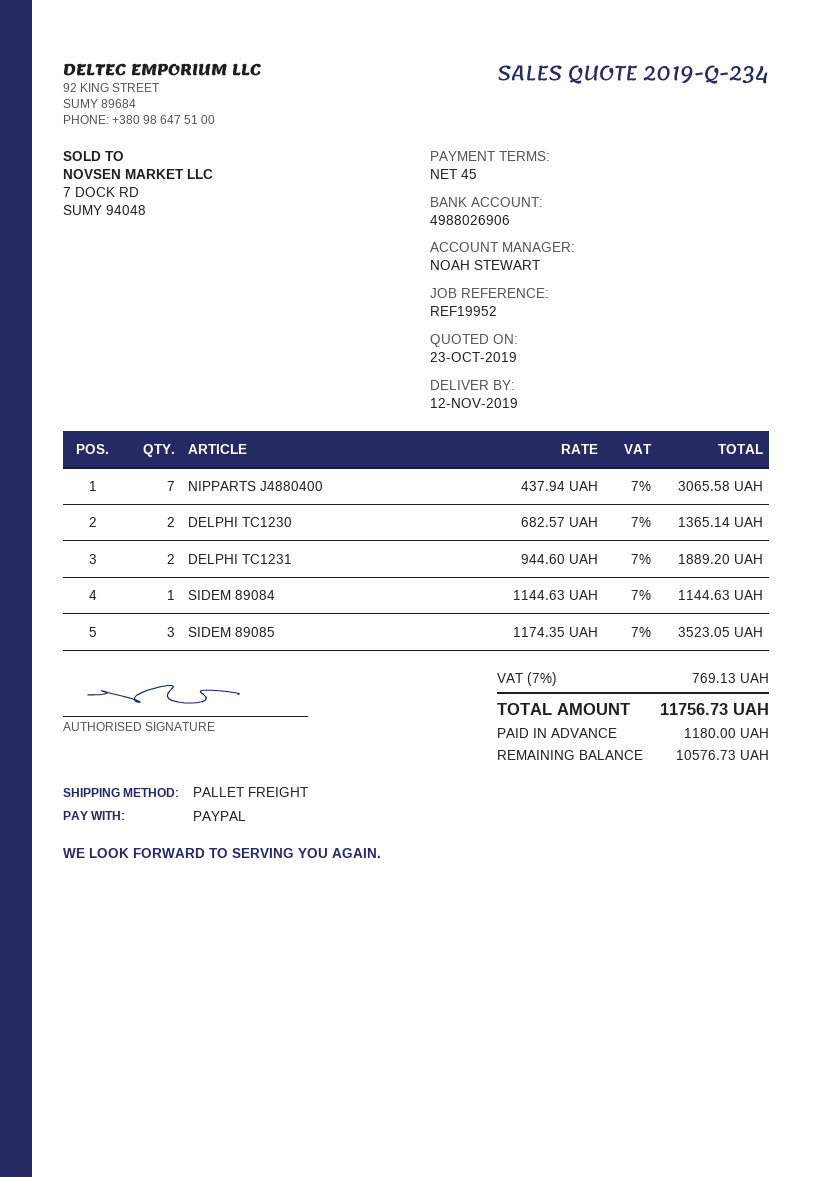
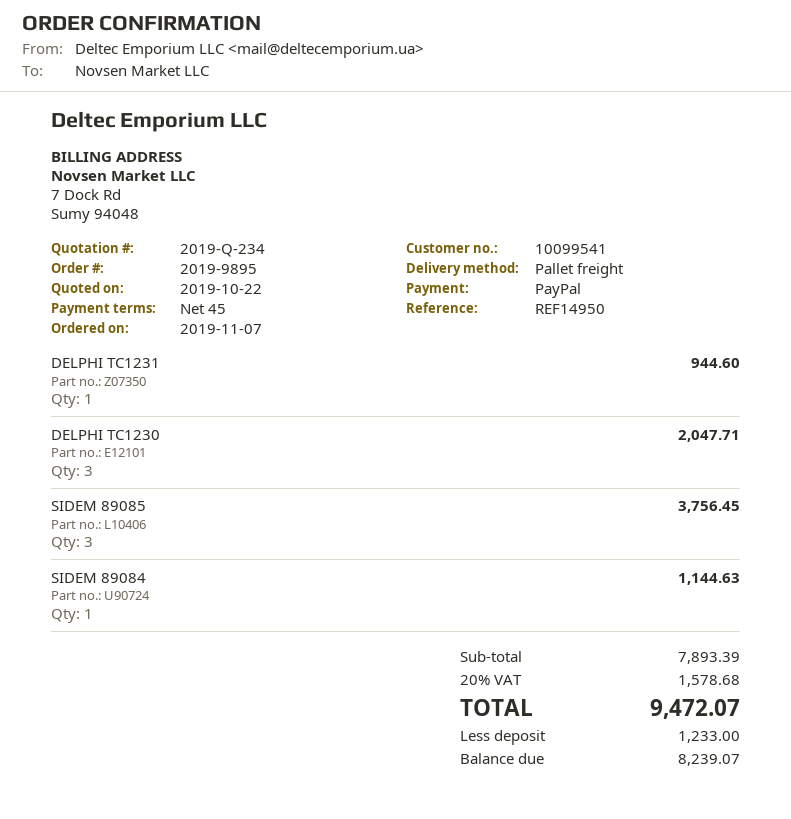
quote date: 2019-10-23 -> 2019-10-22
reference: REF19952 -> REF14950
NIPPARTS J4880400: 7 for 3065.58 -> none
DELPHI TC1230: 2 for 1365.14 -> 3 for 2047.71
DELPHI TC1231: 2 for 1889.20 -> 1 for 944.60
SIDEM 89085: 3 for 3523.05 -> 3 for 3756.45
tax: 7% = 769.13 -> 20% = 1578.68
total: 11756.73 -> 9472.07
deposit: 1180.00 -> 1233.00
balance: 10576.73 -> 8239.07

